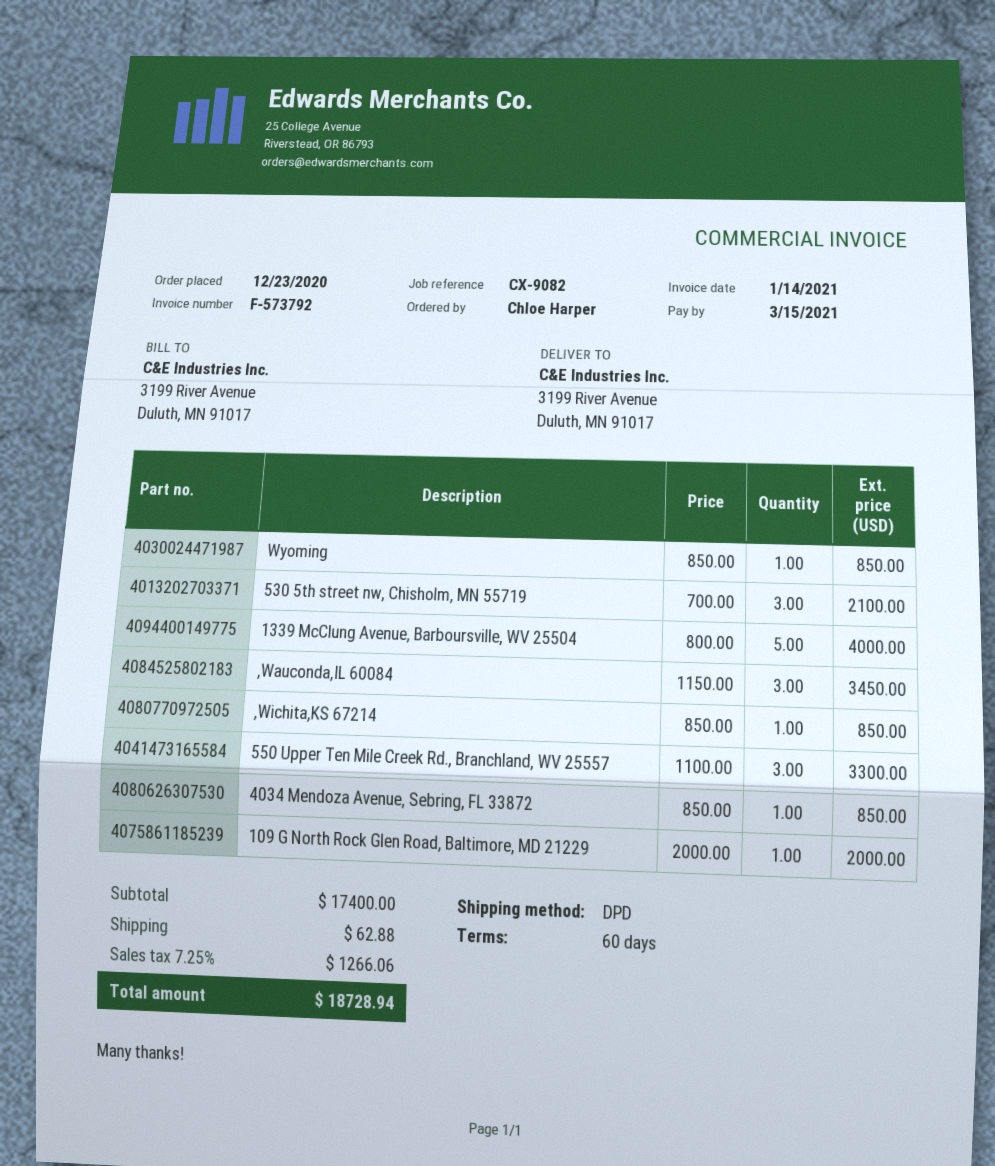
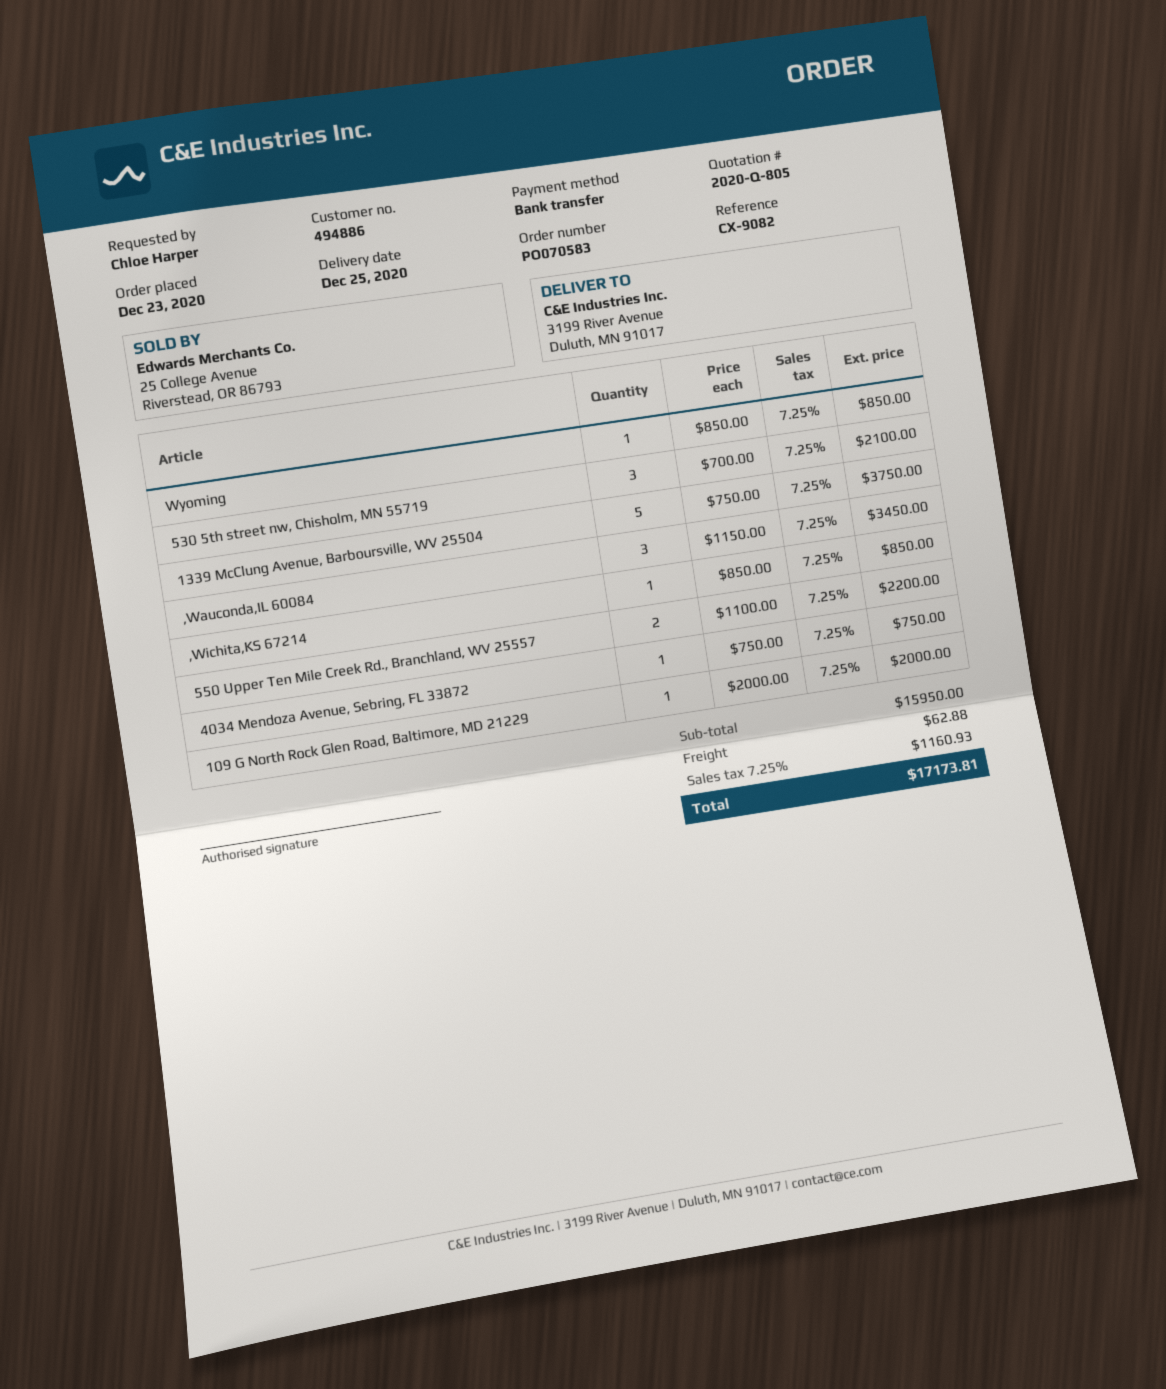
1339 McClung Avenue, Barboursville, WV 25504: 5 x 800.00 = 4000.00 -> 5 x 750.00 = 3750.00
550 Upper Ten Mile Creek Rd., Branchland, WV 25557: 3 x 1100.00 = 3300.00 -> 2 x 1100.00 = 2200.00
4034 Mendoza Avenue, Sebring, FL 33872: 1 x 850.00 = 850.00 -> 1 x 750.00 = 750.00
subtotal: 17400.00 -> 15950.00
tax: 7.25% = 1266.06 -> 7.25% = 1160.93
total: 18728.94 -> 17173.81

